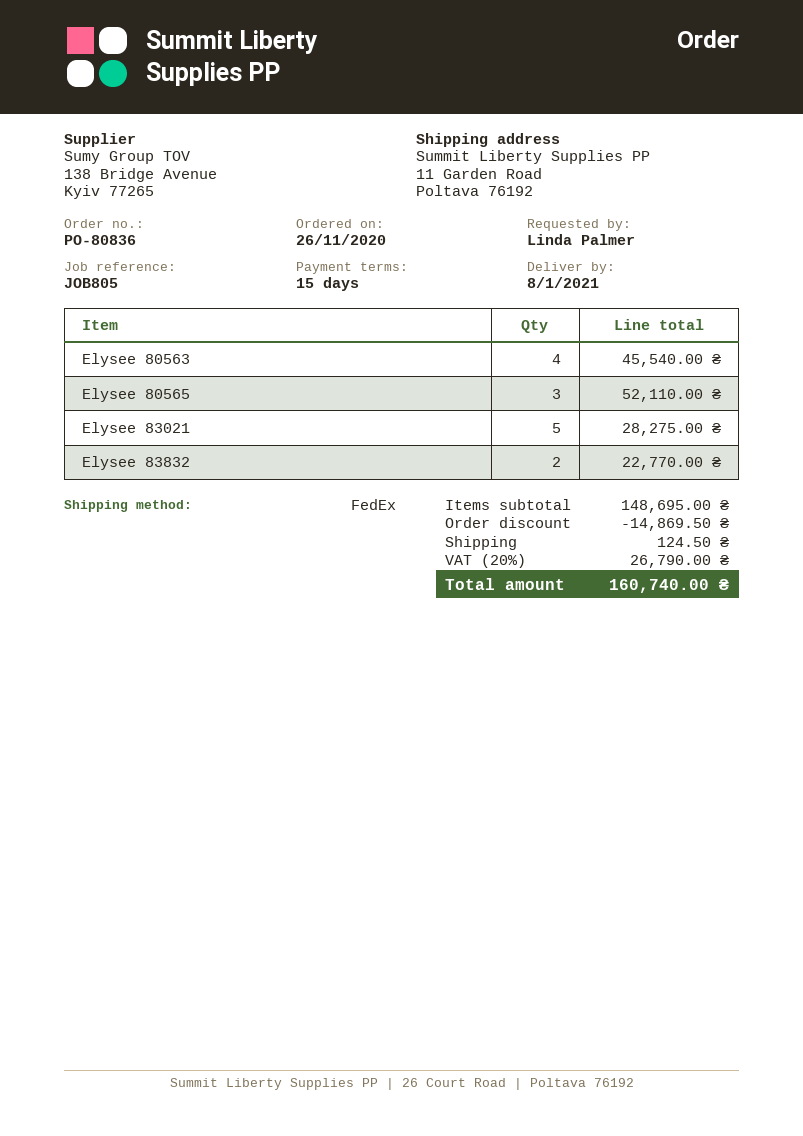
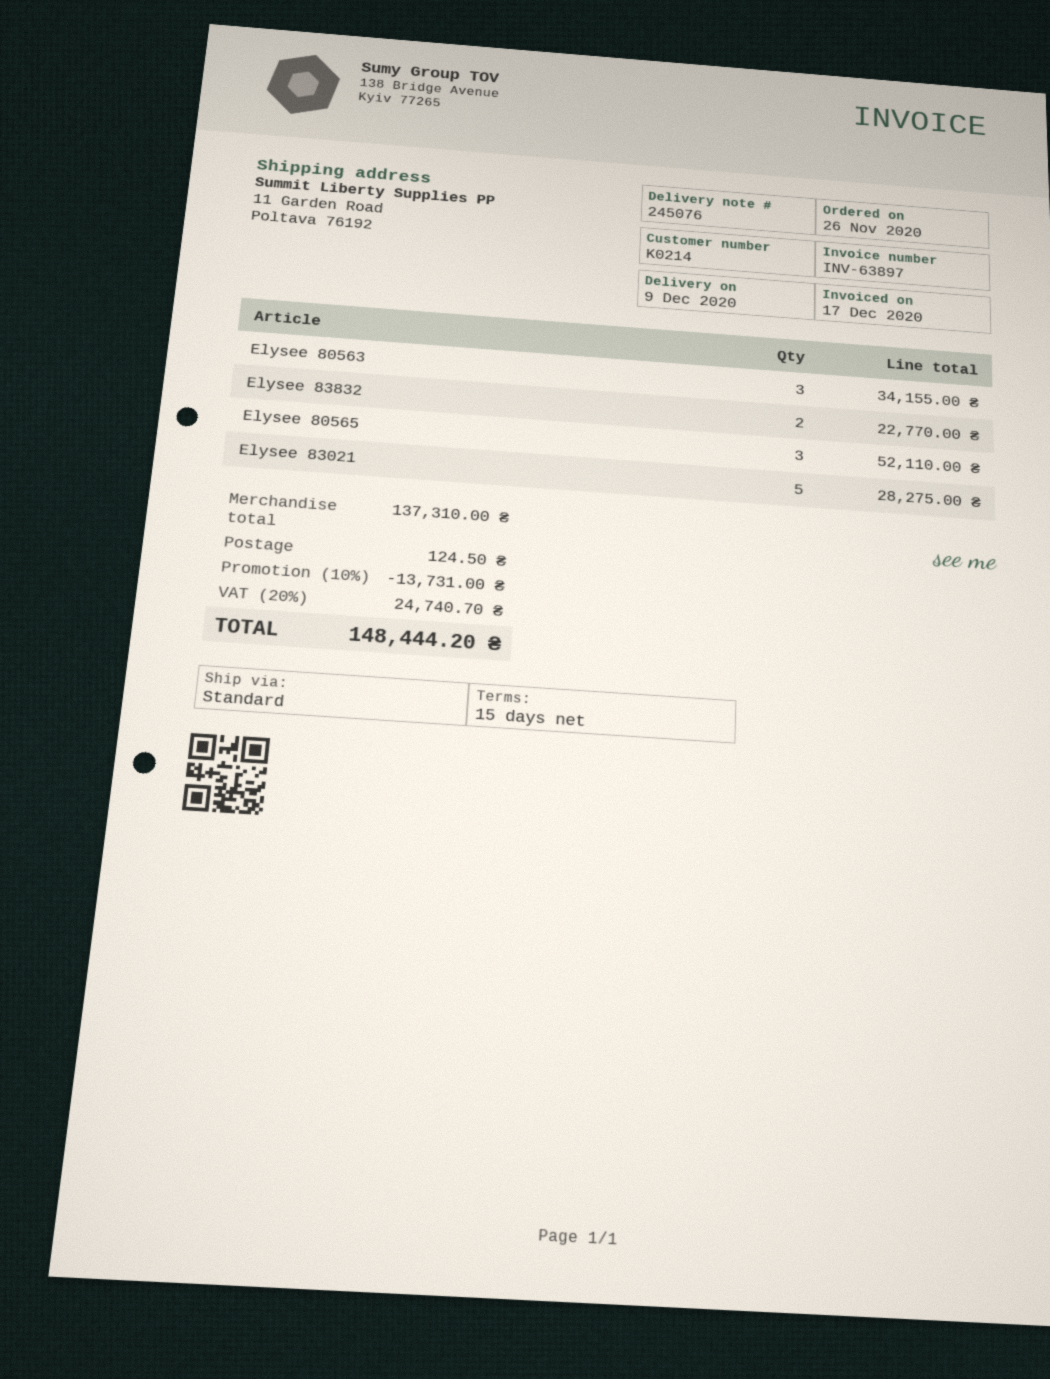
delivery date: 2021-01-08 -> 2020-12-09
shipping method: FedEx -> standard
Elysee 80563: 4 for 45540.00 -> 3 for 34155.00
subtotal: 148695.00 -> 137310.00
discount: 14869.50 -> 13731.00
tax: 20% = 26790.00 -> 20% = 24740.70
total: 160740.00 -> 148444.20

